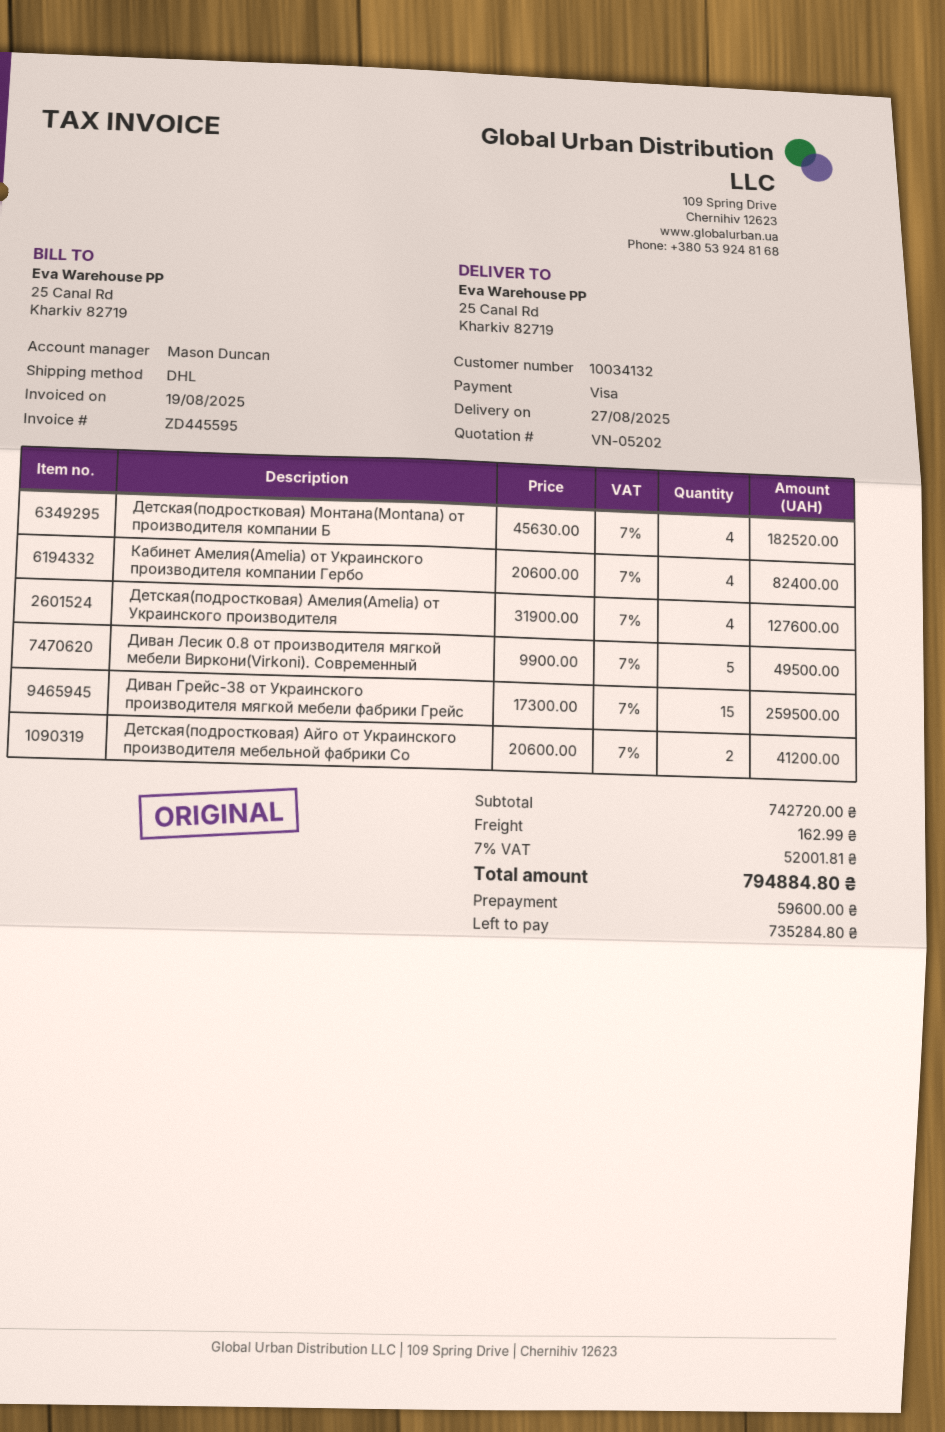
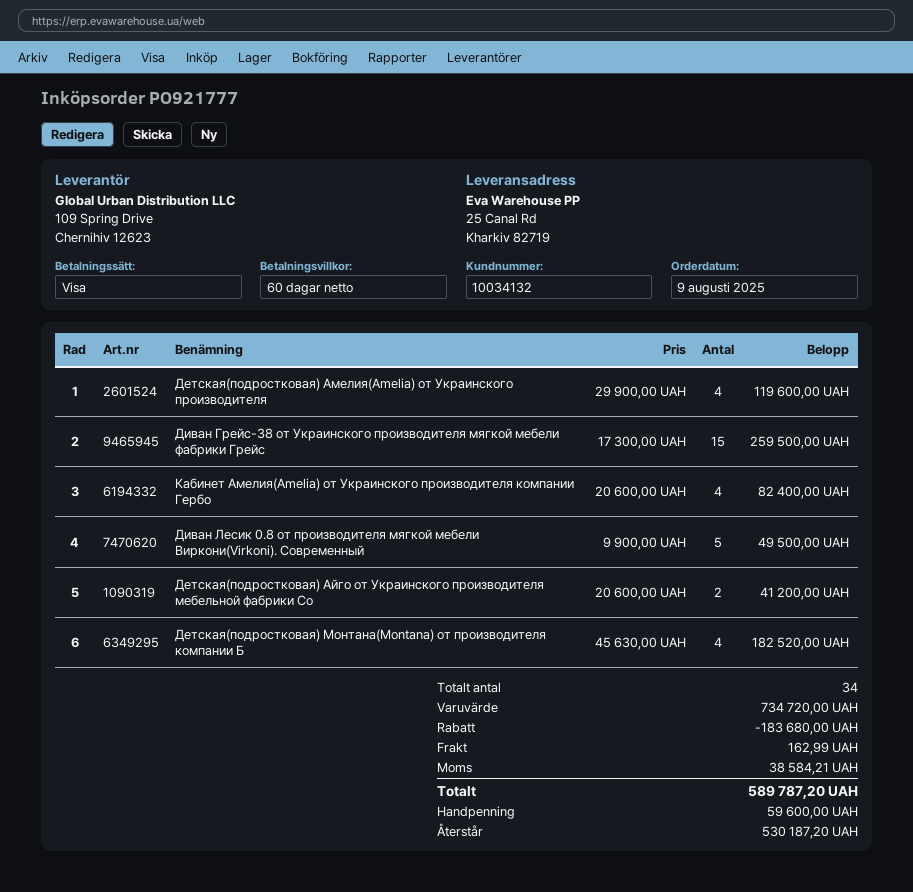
Детская(подростковая) Амелия(Amelia) от Украинского производителя: 4 x 31900.00 = 127600.00 -> 4 x 29900.00 = 119600.00
subtotal: 742720.00 -> 734720.00
discount: none -> 183680.00
tax: 52001.81 -> 38584.21
total: 794884.80 -> 589787.20
balance: 735284.80 -> 530187.20

